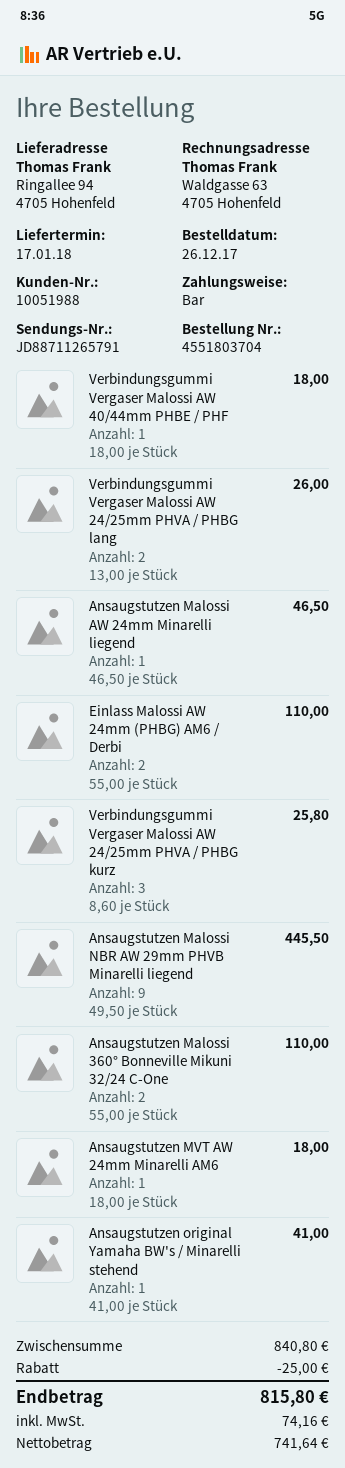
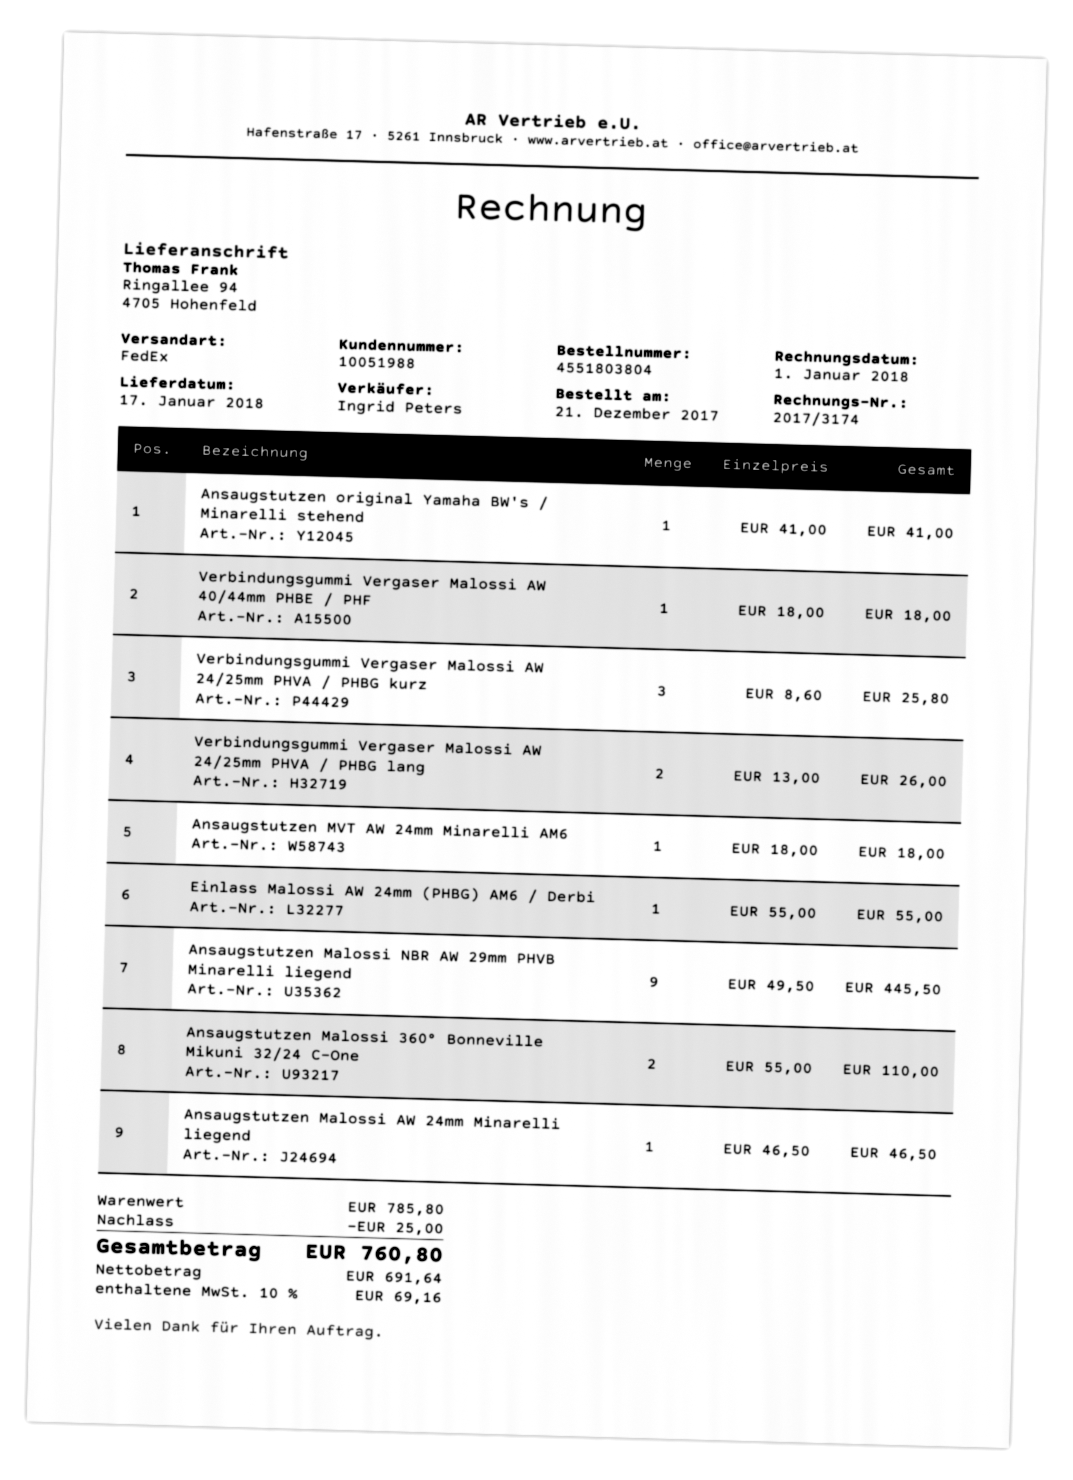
order number: 4551803704 -> 4551803804
order date: 2017-12-26 -> 2017-12-21
Einlass Malossi AW 24mm (PHBG) AM6 / Derbi: 2 x 55.00 = 110.00 -> 1 x 55.00 = 55.00
subtotal: 840.80 -> 785.80
net: 741.64 -> 691.64
tax: 74.16 -> 69.16
total: 815.80 -> 760.80

